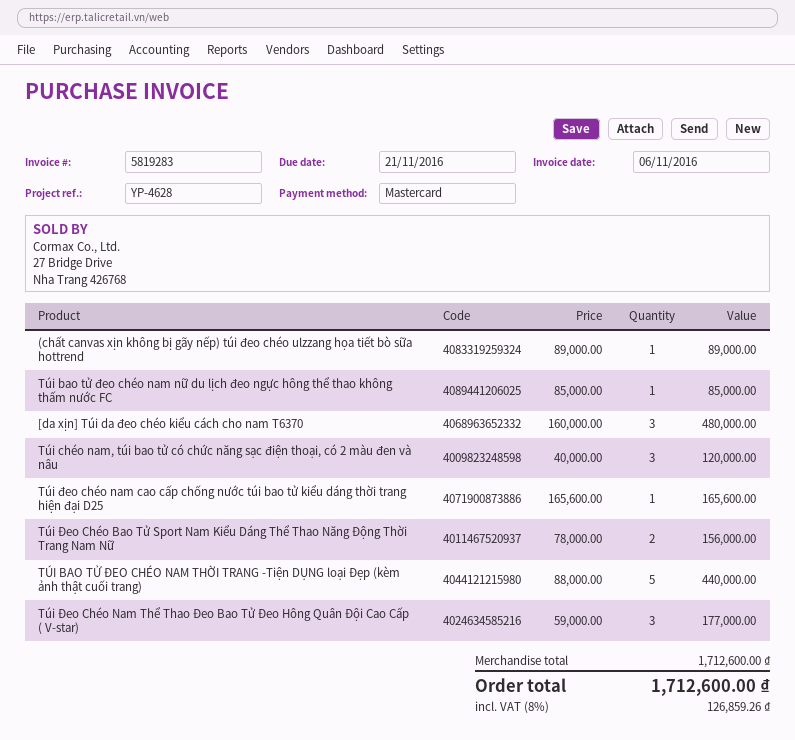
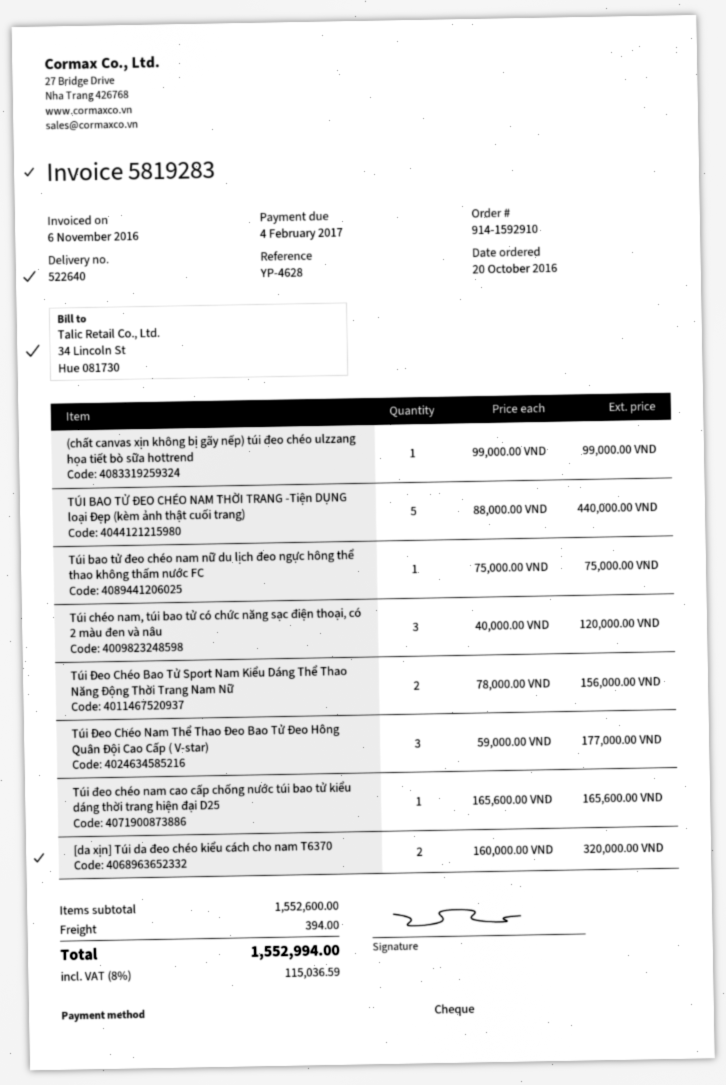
due date: 2016-11-21 -> 2017-02-04
payment method: Mastercard -> cheque
(chất canvas xịn không bị gãy nếp) túi đeo chéo ulzzang họa tiết bò sữa hottrend: 1 x 89000.00 = 89000.00 -> 1 x 99000.00 = 99000.00
Túi bao tử đeo chéo nam nữ du lịch đeo ngực hông thể thao không thấm nước FC: 1 x 85000.00 = 85000.00 -> 1 x 75000.00 = 75000.00
[da xịn] Túi da đeo chéo kiểu cách cho nam T6370: 3 x 160000.00 = 480000.00 -> 2 x 160000.00 = 320000.00
subtotal: 1712600.00 -> 1552600.00
shipping: none -> 394.00
tax: 8% = 126859.26 -> 8% = 115036.59
total: 1712600.00 -> 1552994.00

